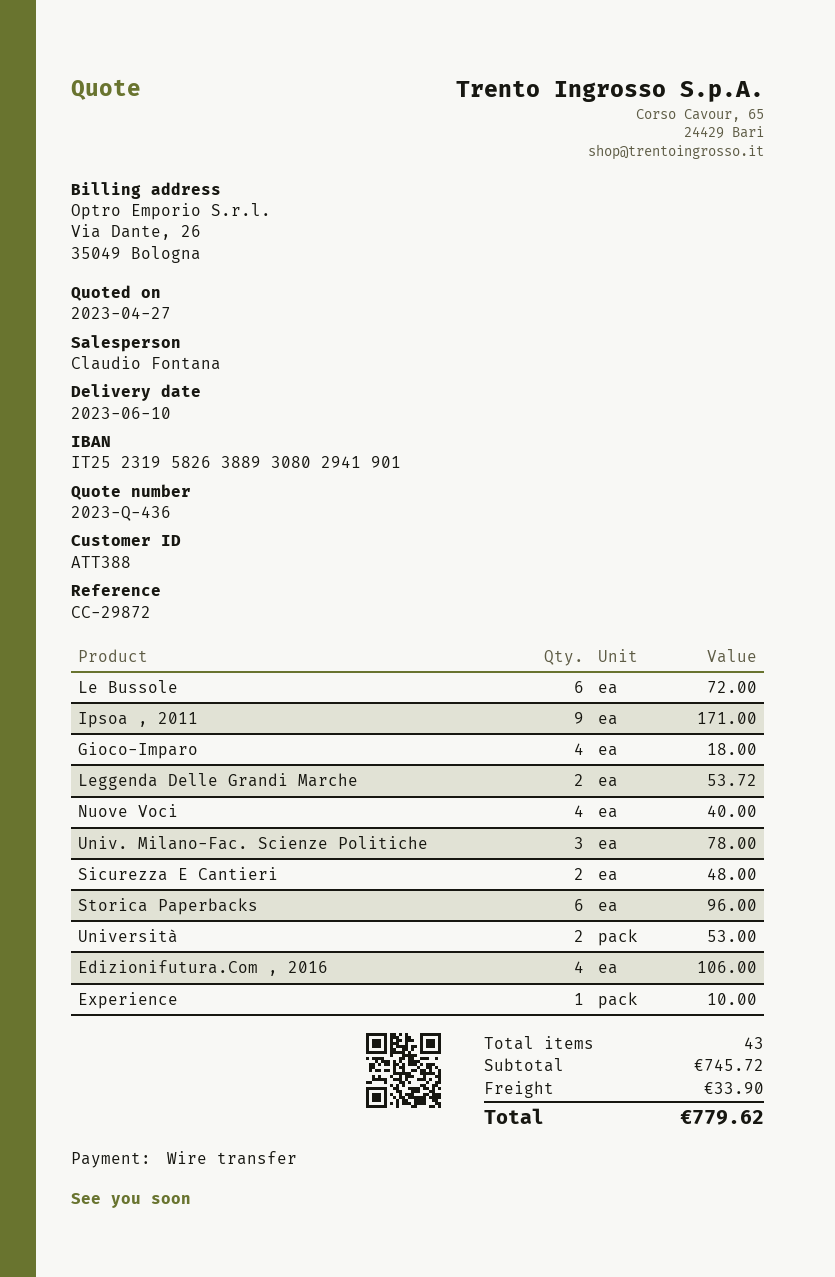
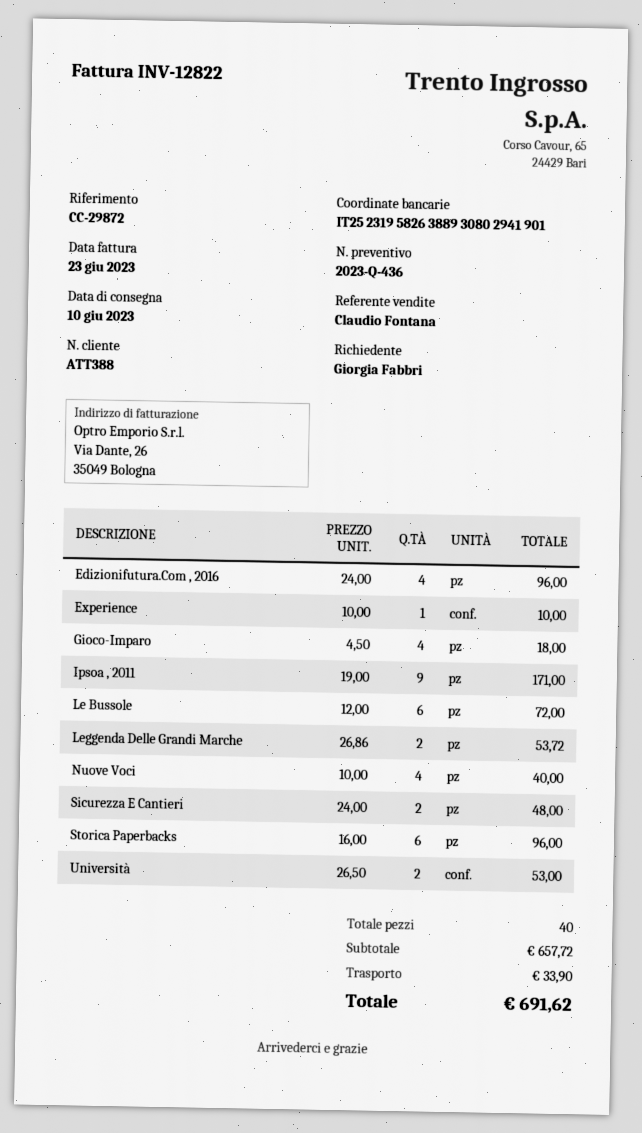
Univ. Milano-Fac. Scienze Politiche: 3 for 78.00 -> none
Edizionifutura.Com , 2016: 4 for 106.00 -> 4 for 96.00
total quantity: 43 -> 40
subtotal: 745.72 -> 657.72
total: 779.62 -> 691.62

